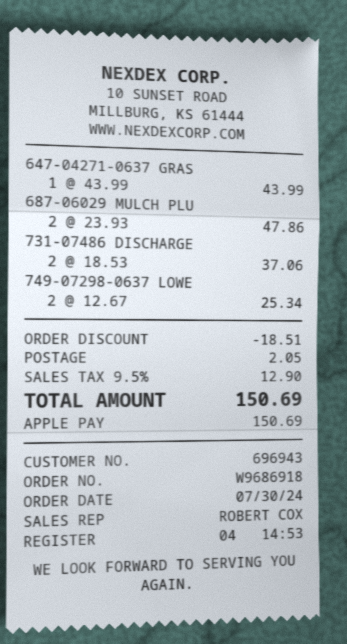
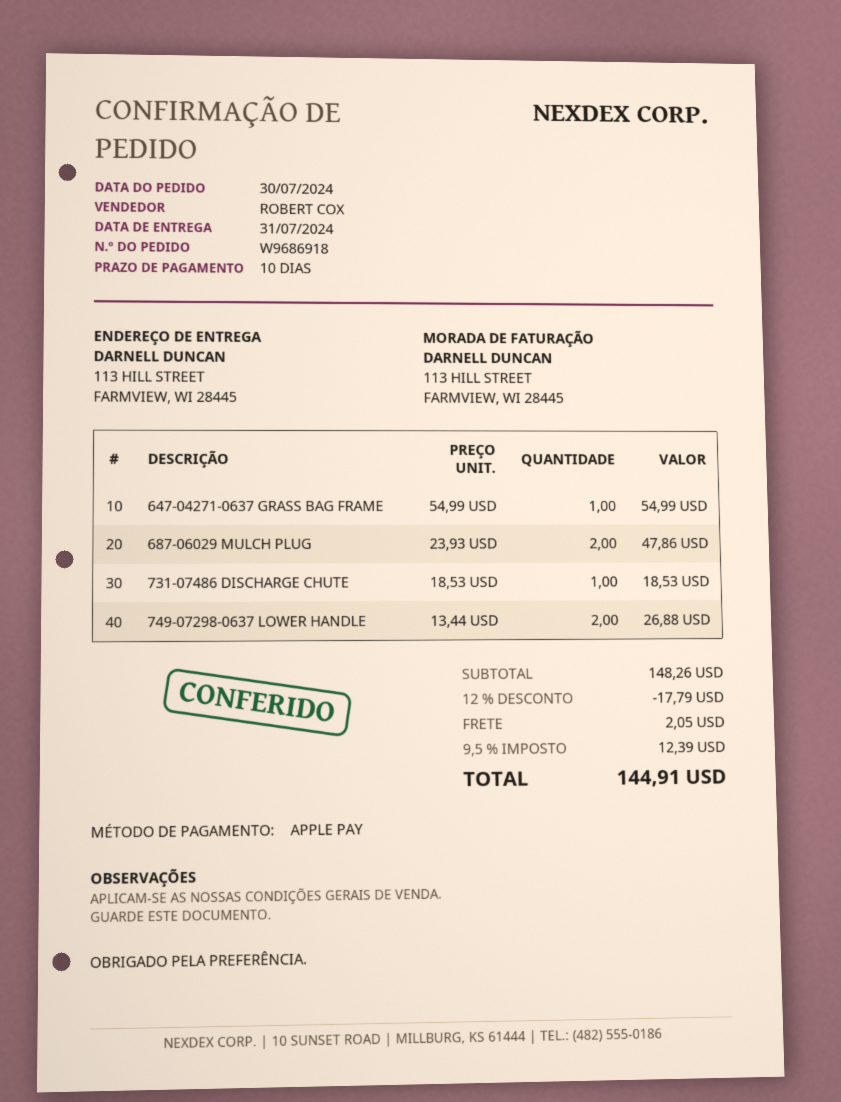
647-04271-0637 GRAS: 1 x 43.99 = 43.99 -> 1 x 54.99 = 54.99
731-07486 DISCHARGE: 2 x 18.53 = 37.06 -> 1 x 18.53 = 18.53
749-07298-0637 LOWE: 2 x 12.67 = 25.34 -> 2 x 13.44 = 26.88
discount: 18.51 -> 17.79
tax: 9.5% = 12.90 -> 9.5% = 12.39
total: 150.69 -> 144.91

